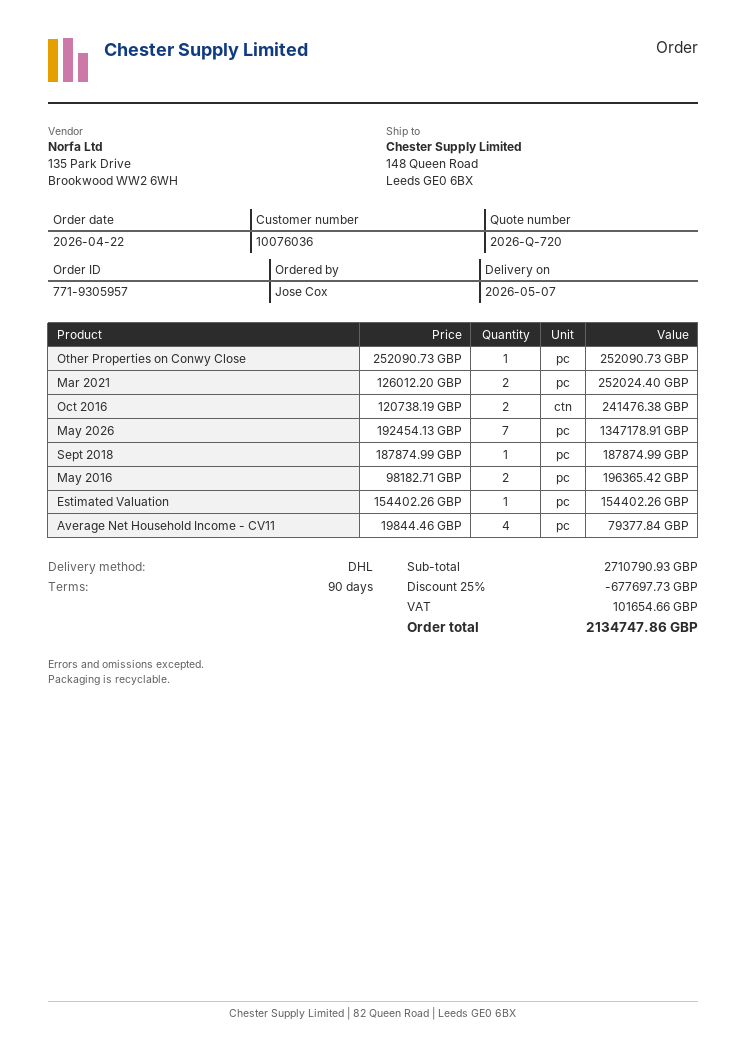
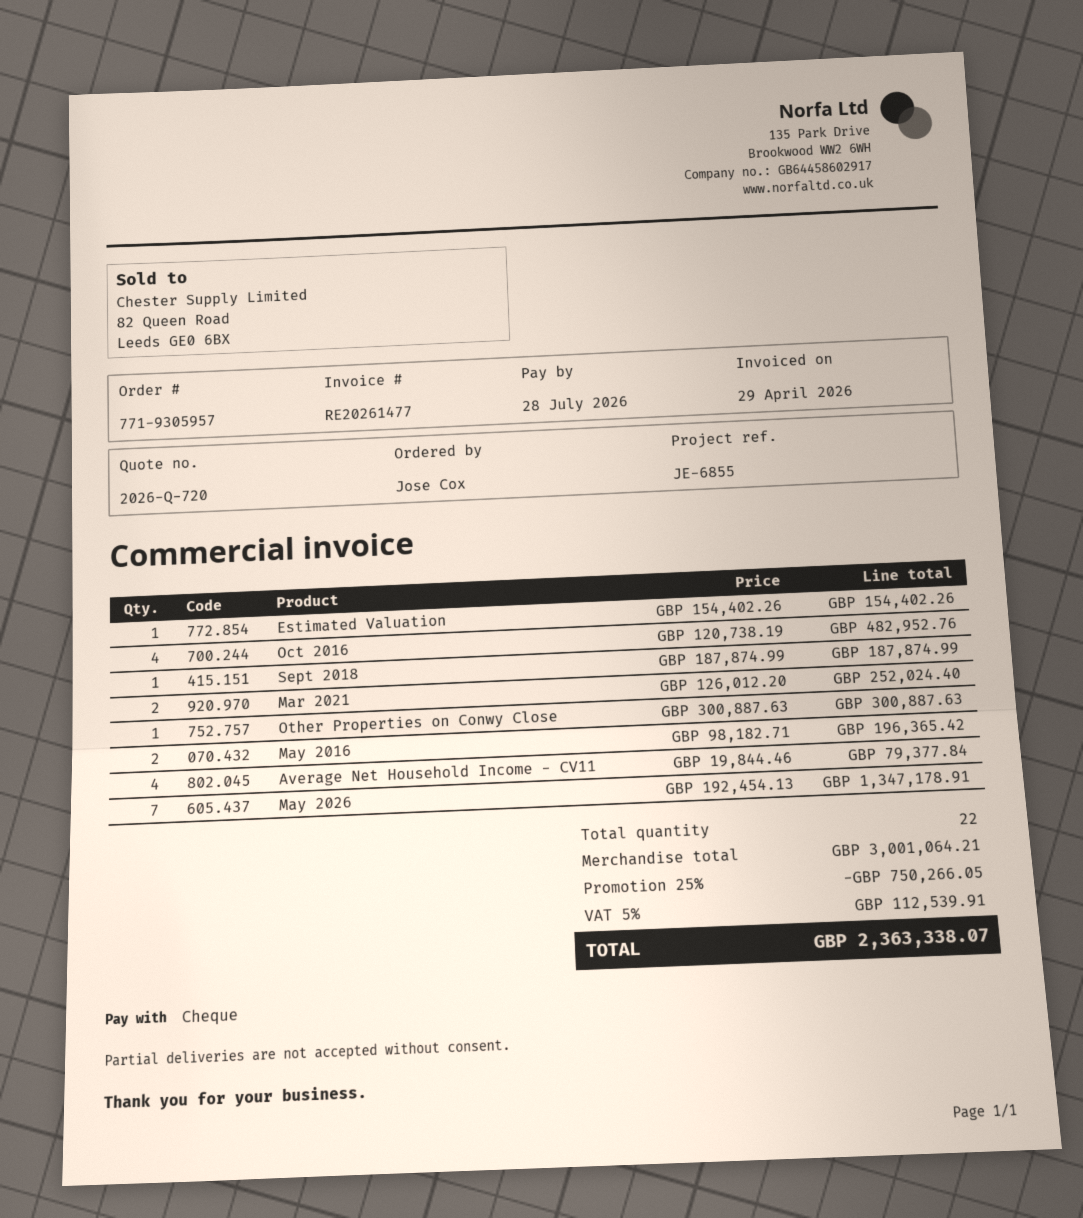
Other Properties on Conwy Close: 1 x 252090.73 = 252090.73 -> 1 x 300887.63 = 300887.63
Oct 2016: 2 x 120738.19 = 241476.38 -> 4 x 120738.19 = 482952.76
subtotal: 2710790.93 -> 3001064.21
discount: 25% = 677697.73 -> 25% = 750266.05
tax: 101654.66 -> 112539.91
total: 2134747.86 -> 2363338.07

